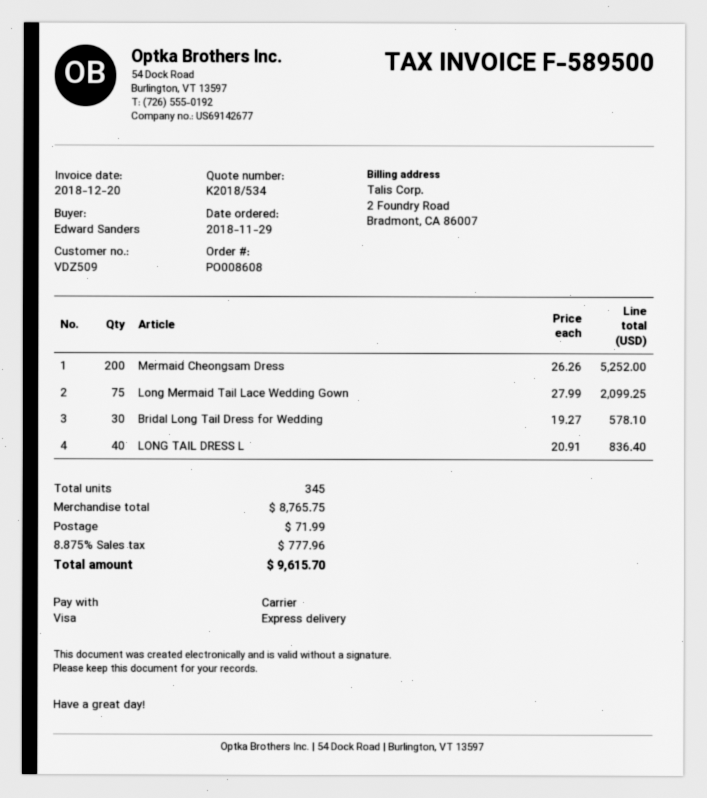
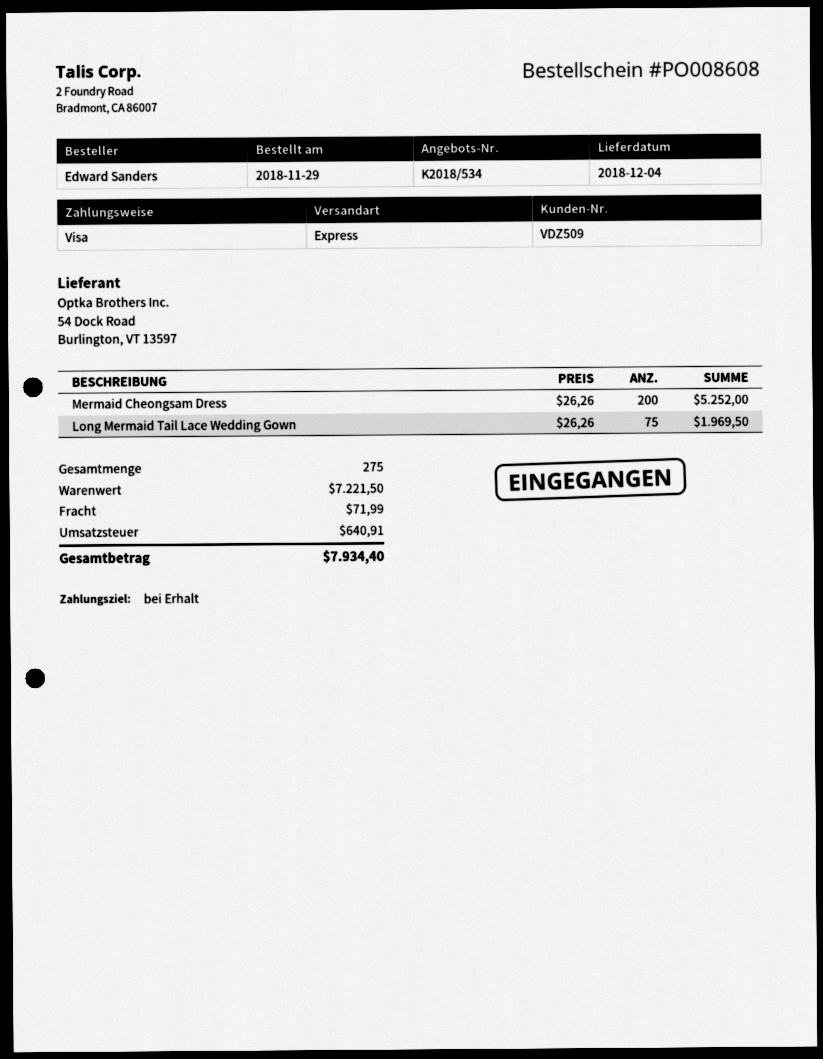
Long Mermaid Tail Lace Wedding Gown: 75 x 27.99 = 2099.25 -> 75 x 26.26 = 1969.50
Bridal Long Tail Dress for Wedding: 30 x 19.27 = 578.10 -> none
LONG TAIL DRESS L: 40 x 20.91 = 836.40 -> none
total quantity: 345 -> 275
subtotal: 8765.75 -> 7221.50
tax: 777.96 -> 640.91
total: 9615.70 -> 7934.40

